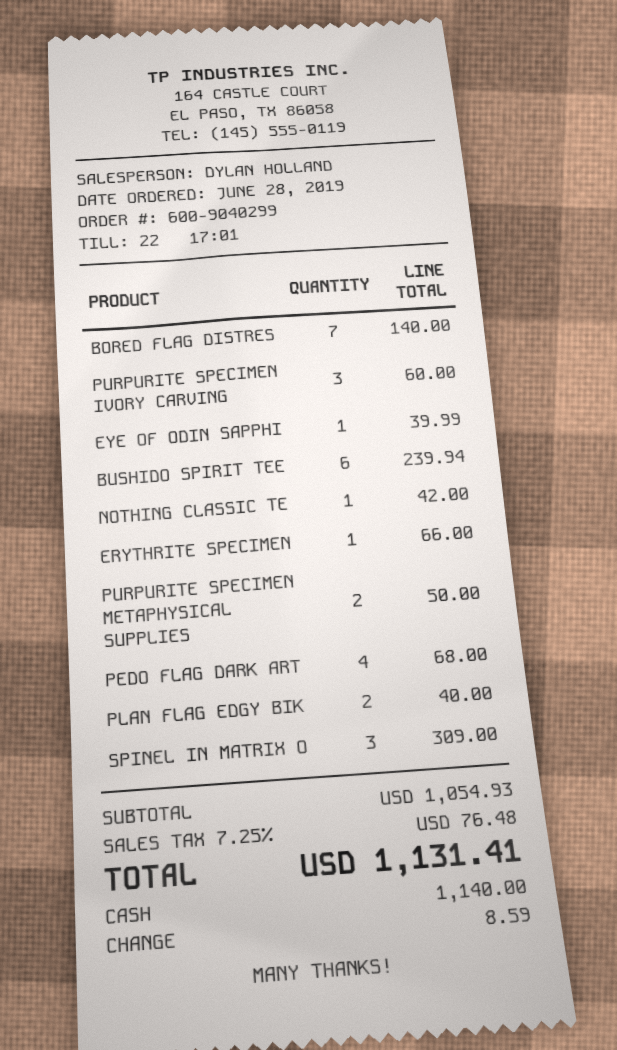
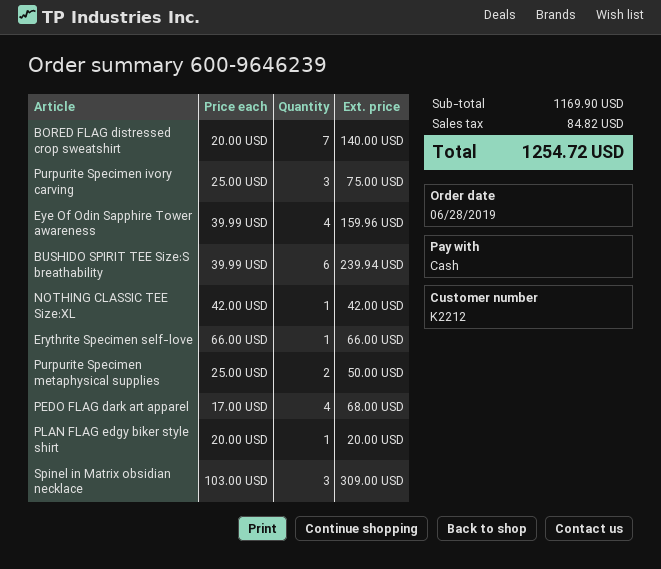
order number: 600-9040299 -> 600-9646239
PURPURITE SPECIMEN IVORY CARVING: 3 for 60.00 -> 3 for 75.00
EYE OF ODIN SAPPHI: 1 for 39.99 -> 4 for 159.96
PLAN FLAG EDGY BIK: 2 for 40.00 -> 1 for 20.00
subtotal: 1054.93 -> 1169.90
tax: 76.48 -> 84.82
total: 1131.41 -> 1254.72

